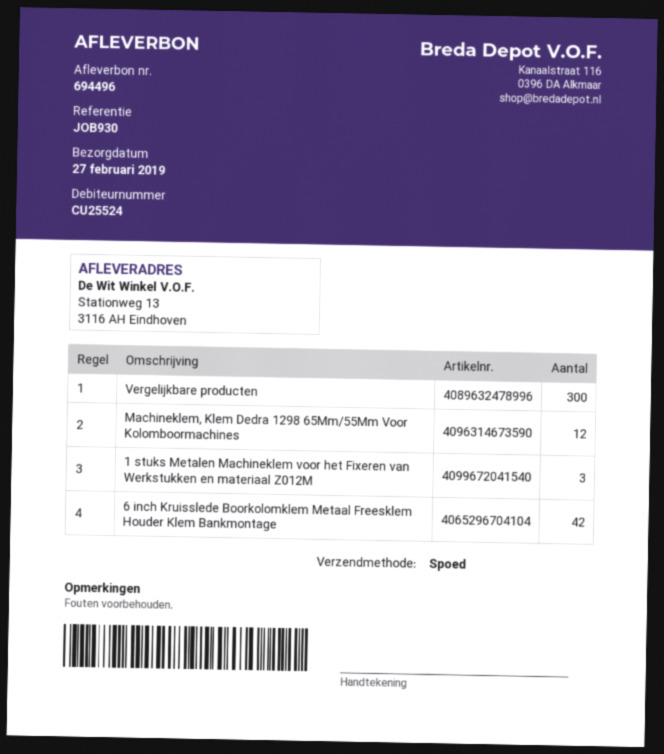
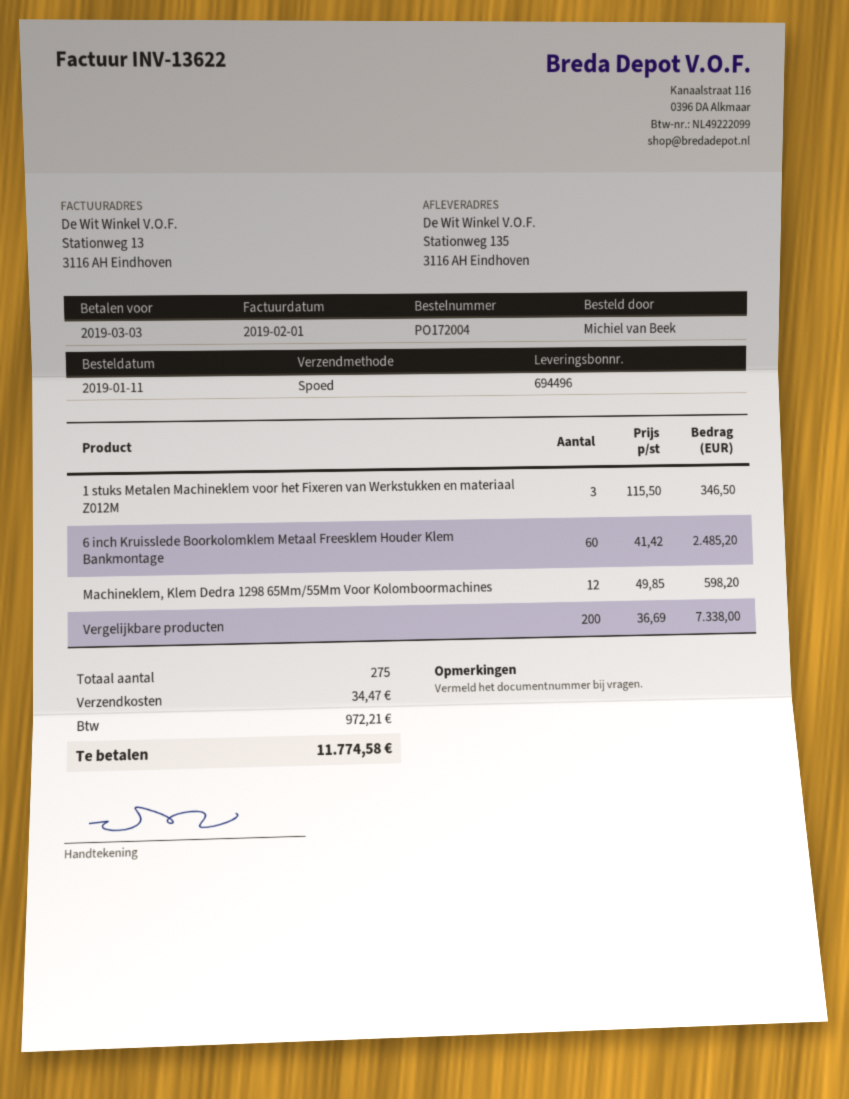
ship to: Stationweg 13, 3116 AH Eindhoven -> Stationweg 135, 3116 AH Eindhoven
Vergelijkbare producten: 300 -> 200
6 inch Kruisslede Boorkolomklem Metaal Freesklem Houder Klem Bankmontage: 42 -> 60

